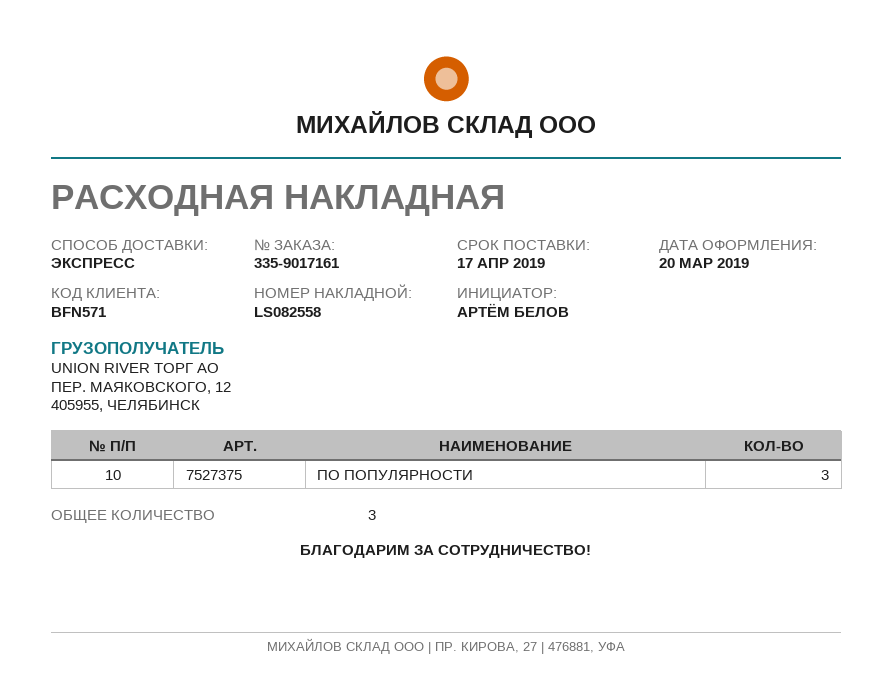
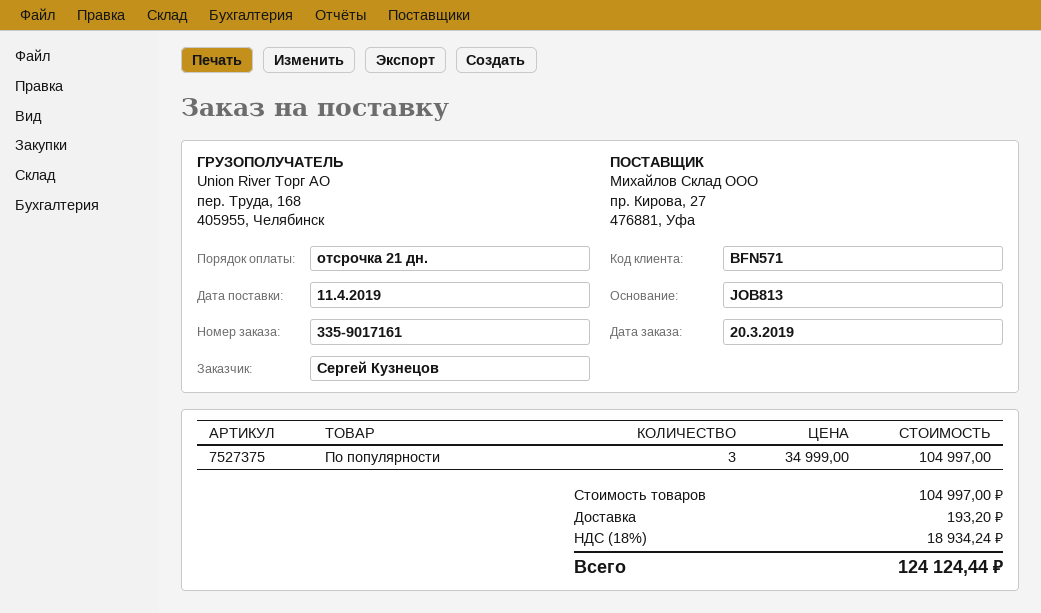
delivery date: 2019-04-17 -> 2019-04-11
ordered by: АРТЁМ БЕЛОВ -> Сергей Кузнецов
ship to: ПЕР. МАЯКОВСКОГО, 12, 405955, ЧЕЛЯБИНСК -> пер. Труда, 168, 405955, Челябинск

